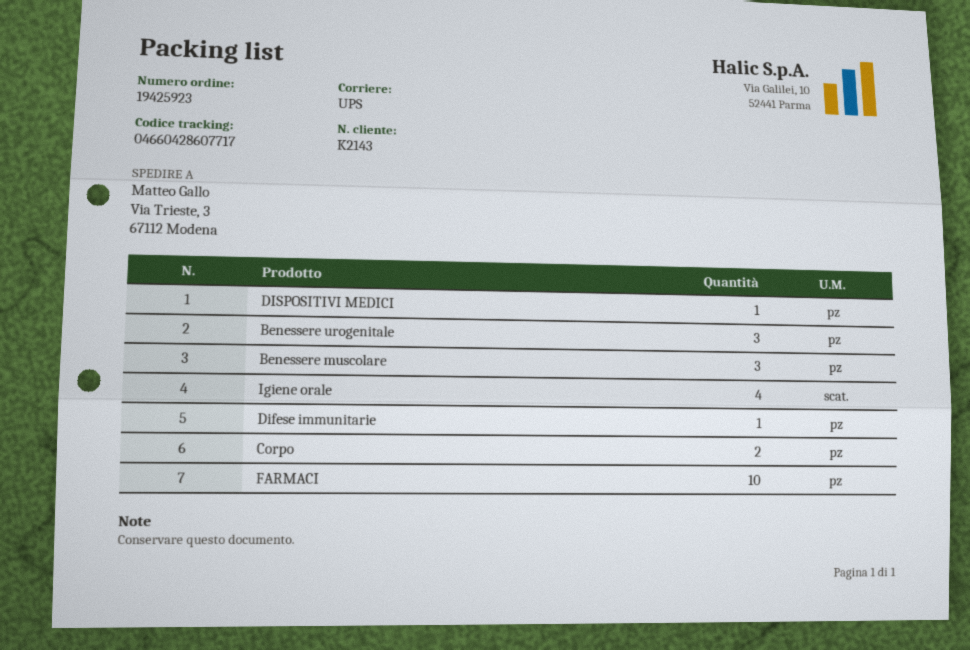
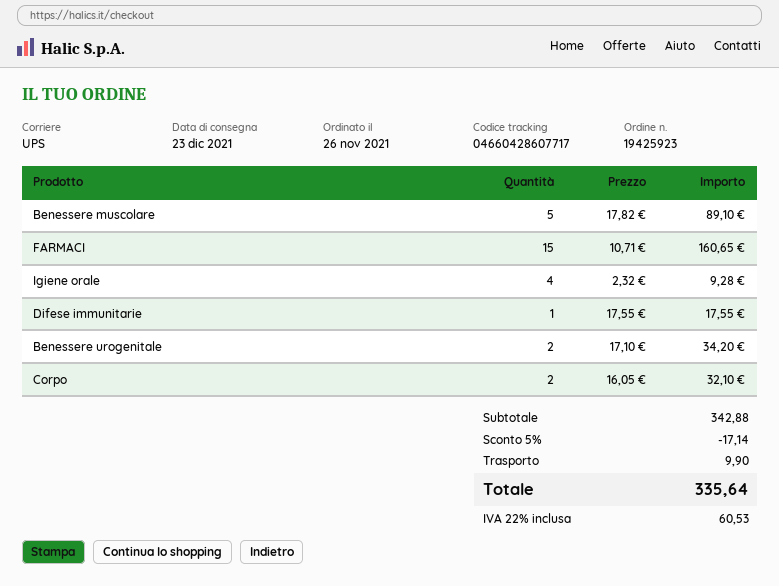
DISPOSITIVI MEDICI: 1 -> none
Benessere urogenitale: 3 -> 2
Benessere muscolare: 3 -> 5
FARMACI: 10 -> 15

